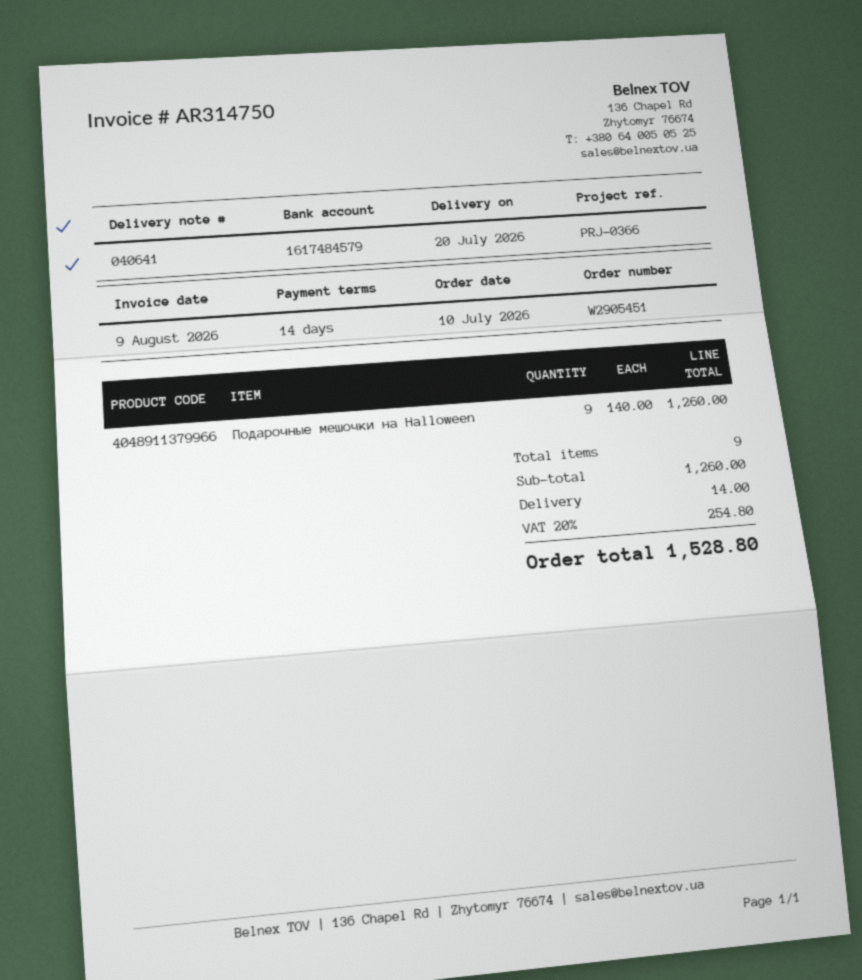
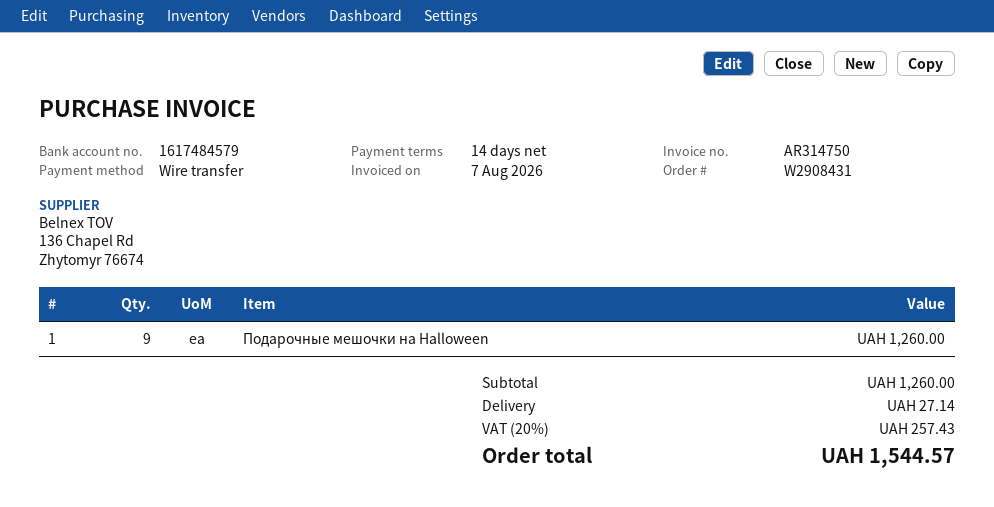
order number: W2905451 -> W2908431
invoice date: 2026-08-09 -> 2026-08-07
shipping: 14.00 -> 27.14
tax: 20% = 254.80 -> 20% = 257.43
total: 1528.80 -> 1544.57

